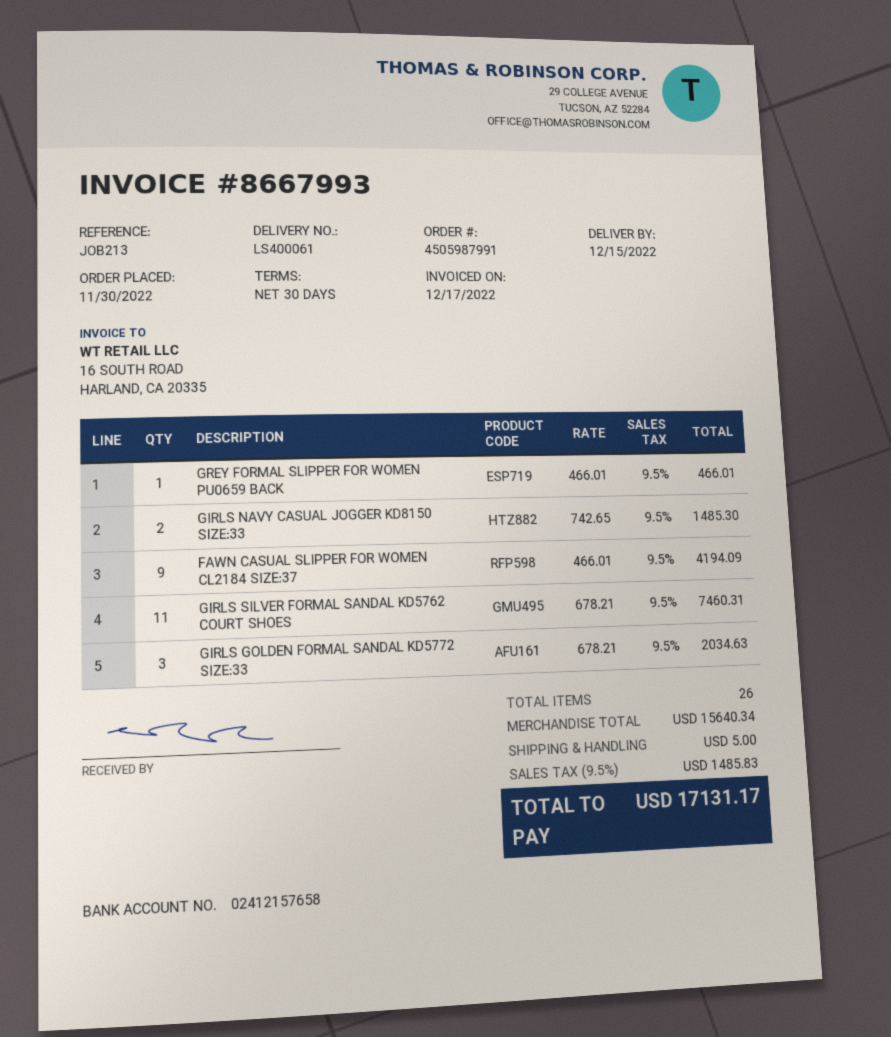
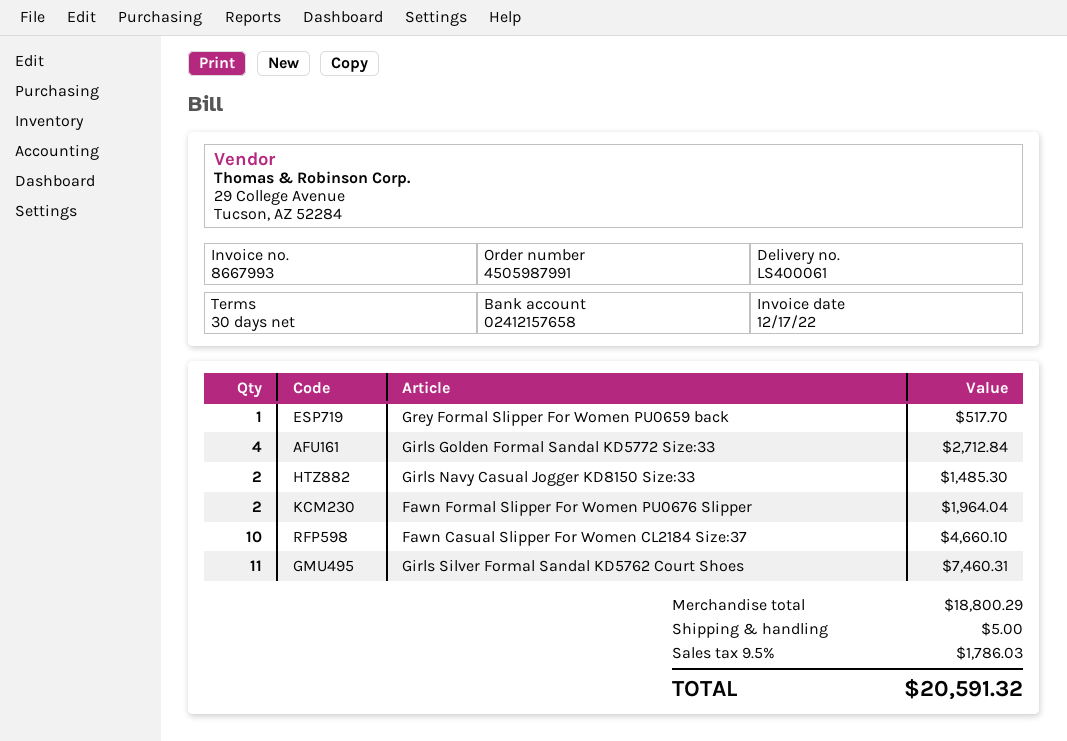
GREY FORMAL SLIPPER FOR WOMEN PU0659 BACK: 1 for 466.01 -> 1 for 517.70
FAWN CASUAL SLIPPER FOR WOMEN CL2184 SIZE:37: 9 for 4194.09 -> 10 for 4660.10
GIRLS GOLDEN FORMAL SANDAL KD5772 SIZE:33: 3 for 2034.63 -> 4 for 2712.84
Fawn Formal Slipper For Women PU0676 Slipper: none -> 2 for 1964.04
subtotal: 15640.34 -> 18800.29
tax: 9.5% = 1485.83 -> 9.5% = 1786.03
total: 17131.17 -> 20591.32

